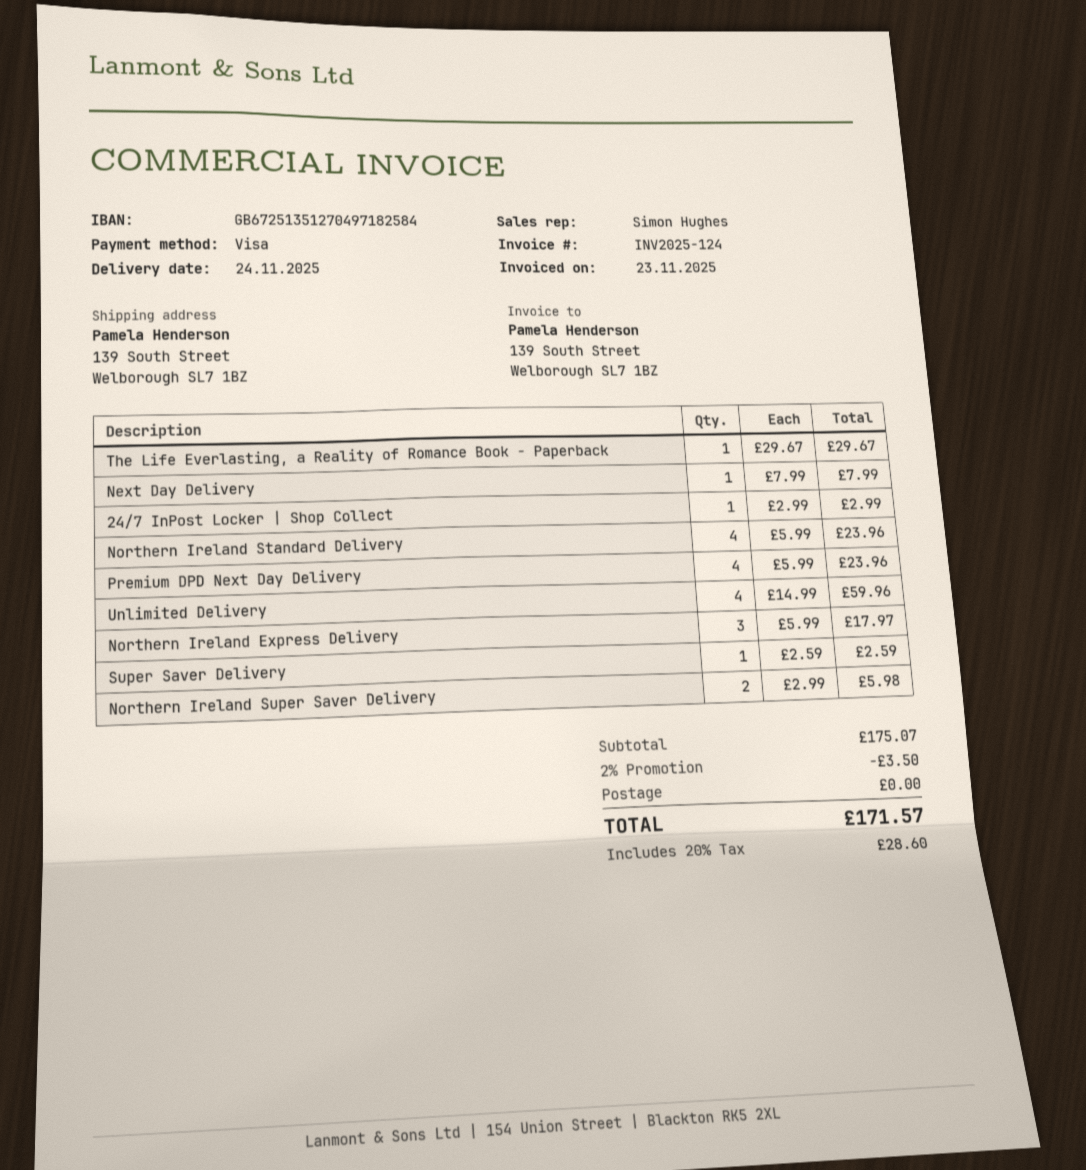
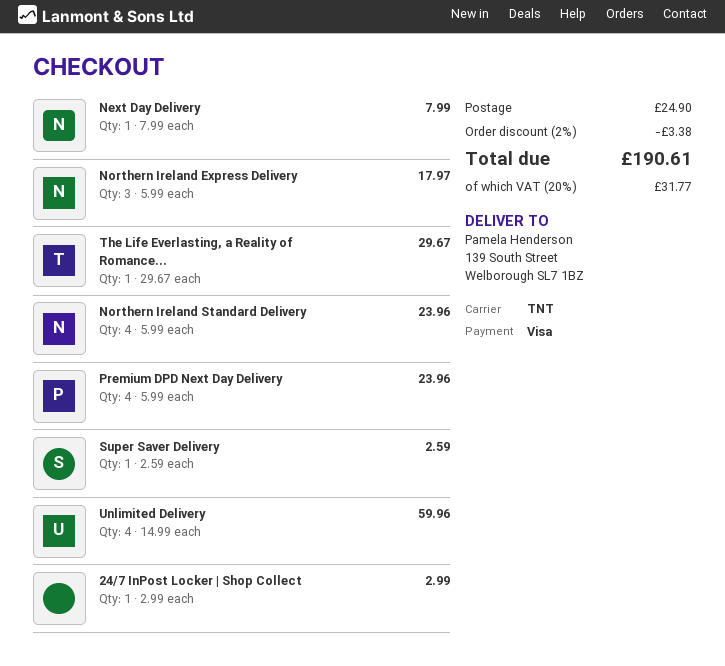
Northern Ireland Super Saver Delivery: 2 x 2.99 = 5.98 -> none
discount: 2% = 3.50 -> 2% = 3.38
shipping: 0.00 -> 24.90
tax: 20% = 28.60 -> 20% = 31.77
total: 171.57 -> 190.61

